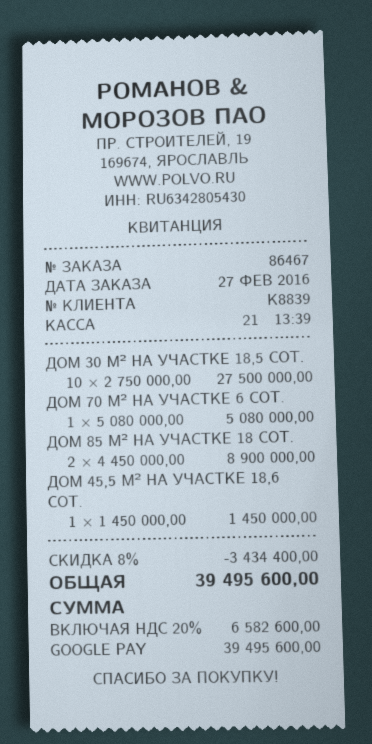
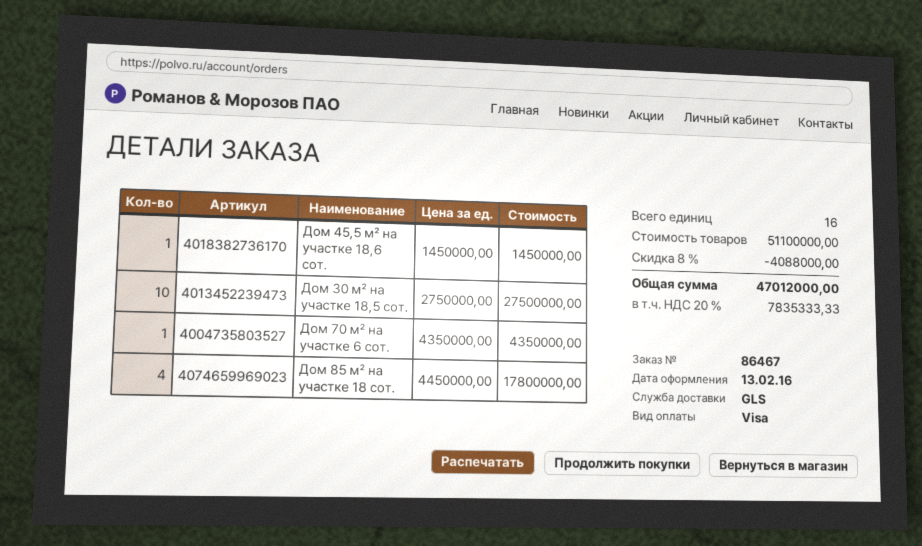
order date: 2016-02-27 -> 2016-02-13
payment method: Google Pay -> Visa
ДОМ 70 М² НА УЧАСТКЕ 6 СОТ.: 1 x 5080000.00 = 5080000.00 -> 1 x 4350000.00 = 4350000.00
ДОМ 85 М² НА УЧАСТКЕ 18 СОТ.: 2 x 4450000.00 = 8900000.00 -> 4 x 4450000.00 = 17800000.00
discount: 8% = 3434400.00 -> 8% = 4088000.00
tax: 20% = 6582600.00 -> 20% = 7835333.33
total: 39495600.00 -> 47012000.00

